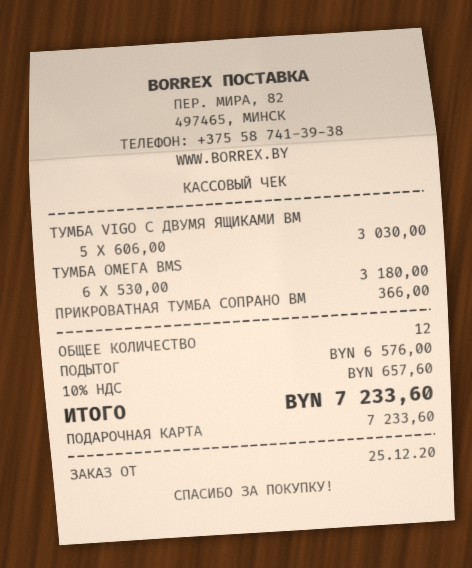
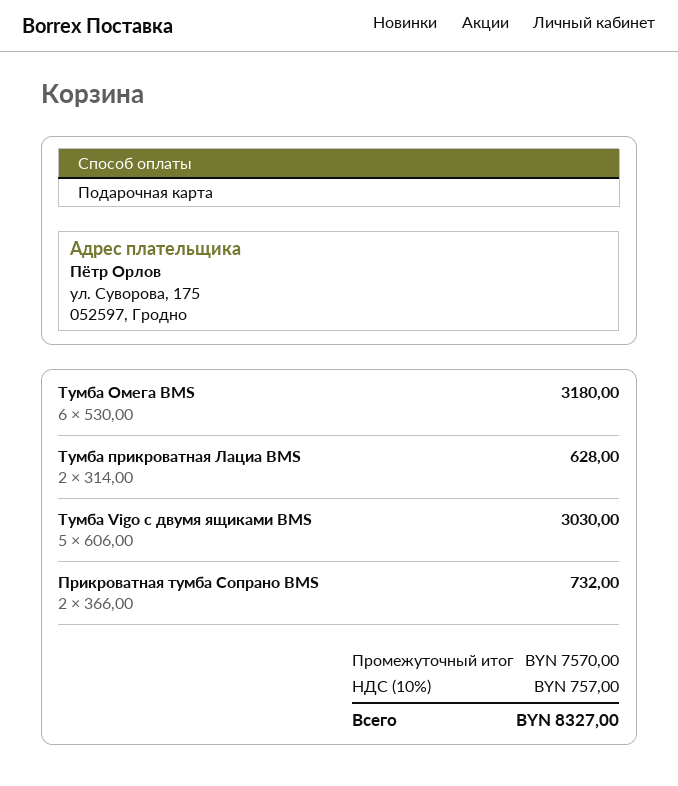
ПРИКРОВАТНАЯ ТУМБА СОПРАНО BM: 1 x 366.00 = 366.00 -> 2 x 366.00 = 732.00
Тумба прикроватная Лациа BMS: none -> 2 x 314.00 = 628.00
subtotal: 6576.00 -> 7570.00
tax: 10% = 657.60 -> 10% = 757.00
total: 7233.60 -> 8327.00

